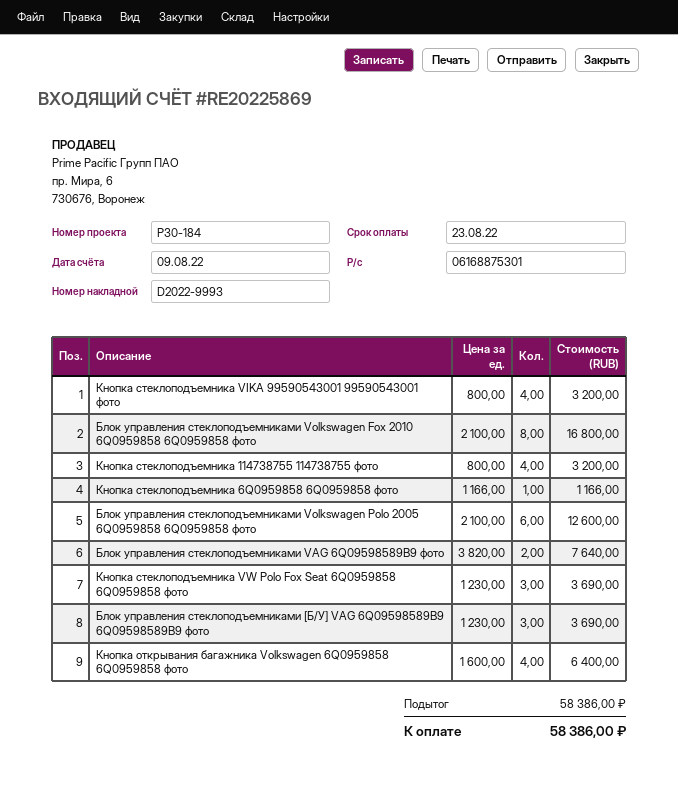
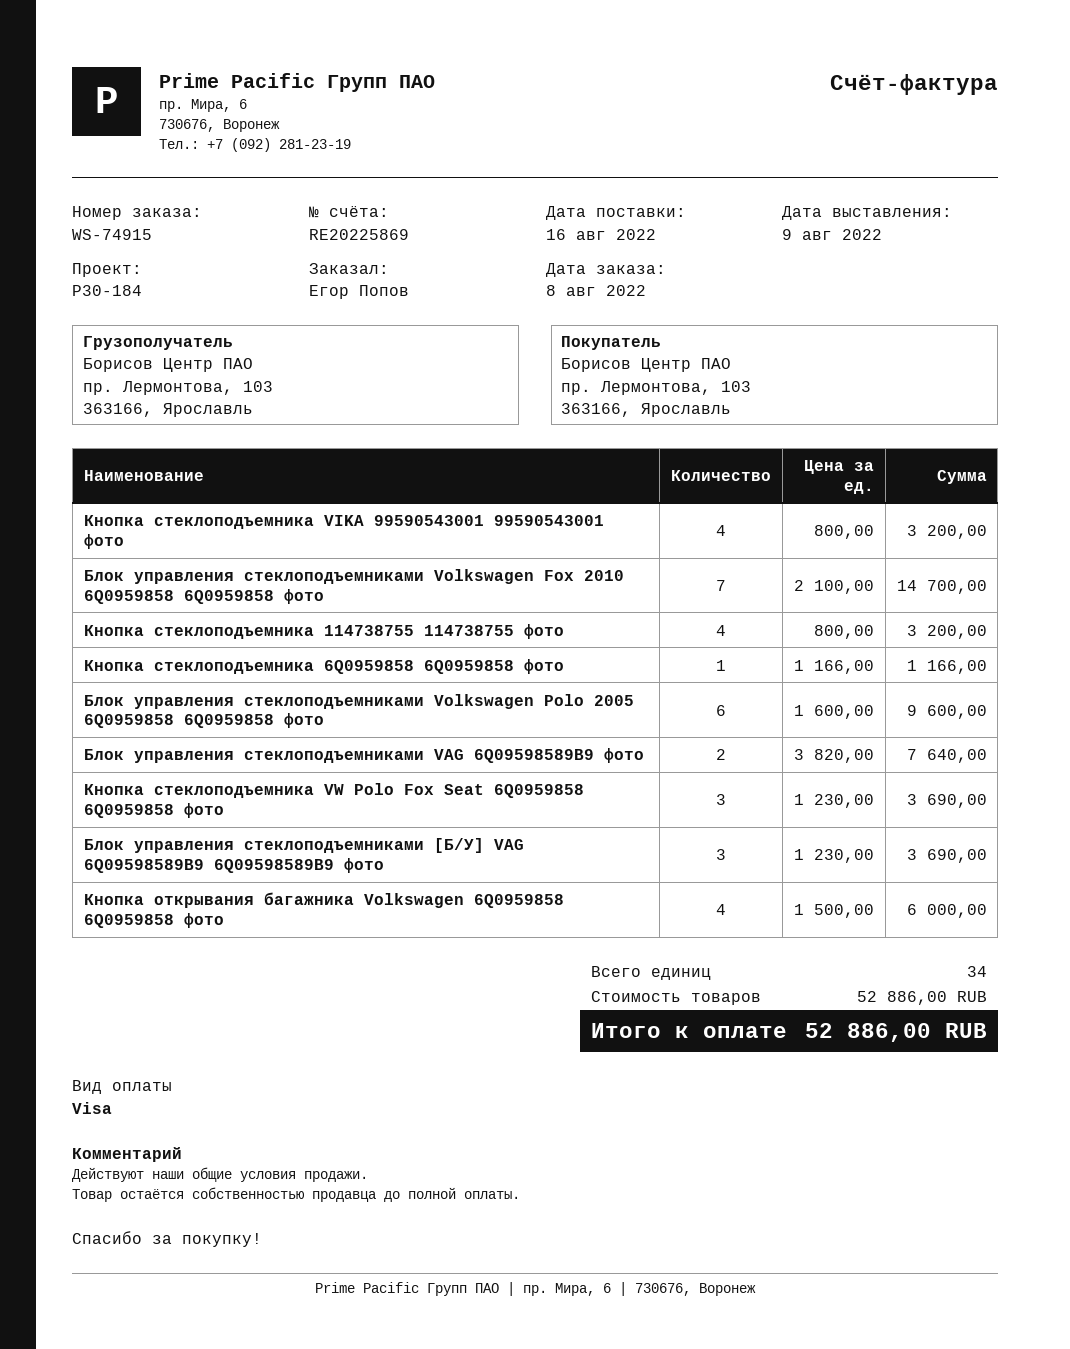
Блок управления стеклоподъемниками Volkswagen Fox 2010 6Q0959858 6Q0959858 фото: 8 x 2100.00 = 16800.00 -> 7 x 2100.00 = 14700.00
Блок управления стеклоподъемниками Volkswagen Polo 2005 6Q0959858 6Q0959858 фото: 6 x 2100.00 = 12600.00 -> 6 x 1600.00 = 9600.00
Кнопка открывания багажника Volkswagen 6Q0959858 6Q0959858 фото: 4 x 1600.00 = 6400.00 -> 4 x 1500.00 = 6000.00
subtotal: 58386.00 -> 52886.00
total: 58386.00 -> 52886.00

